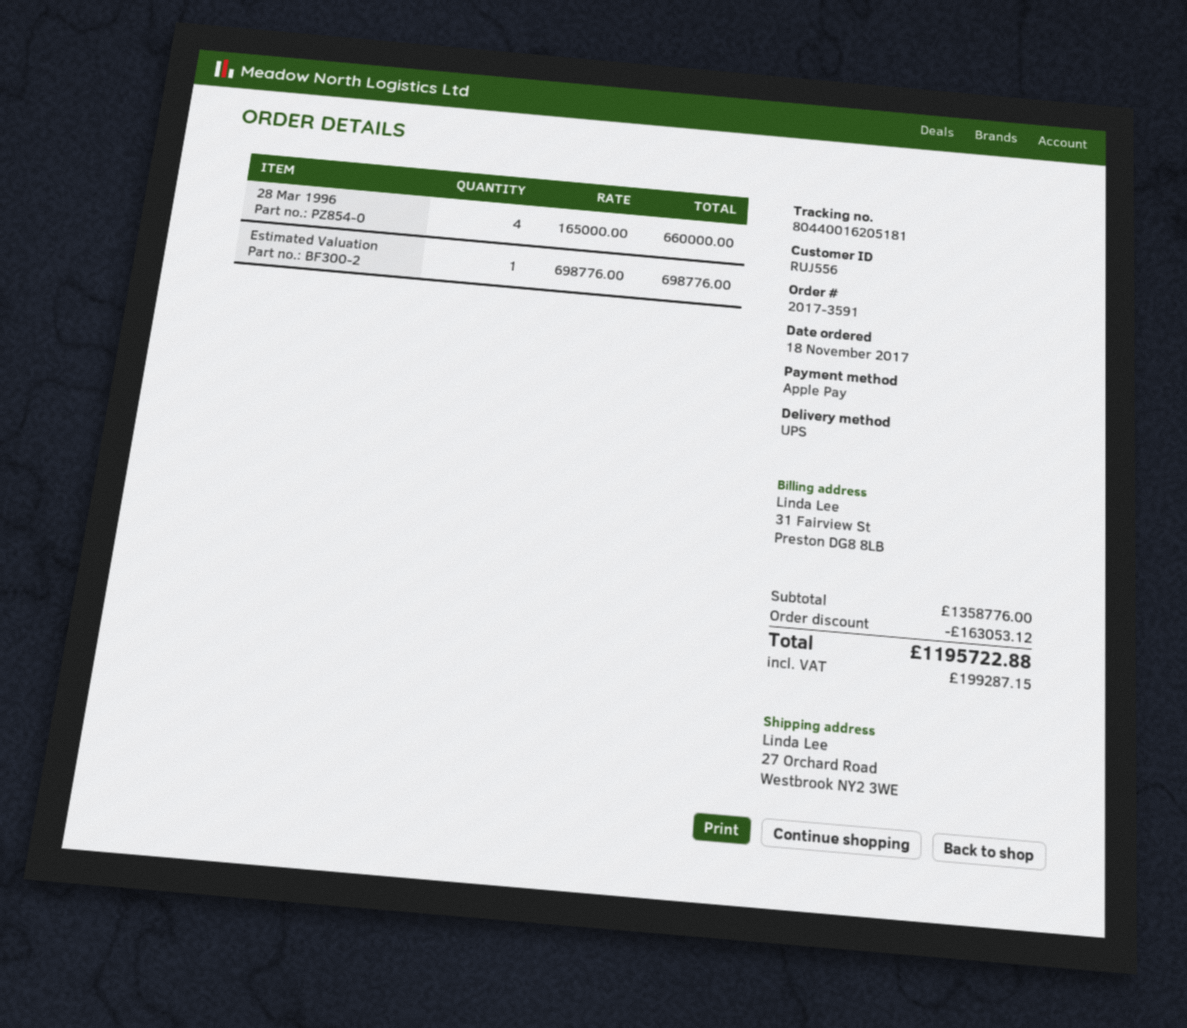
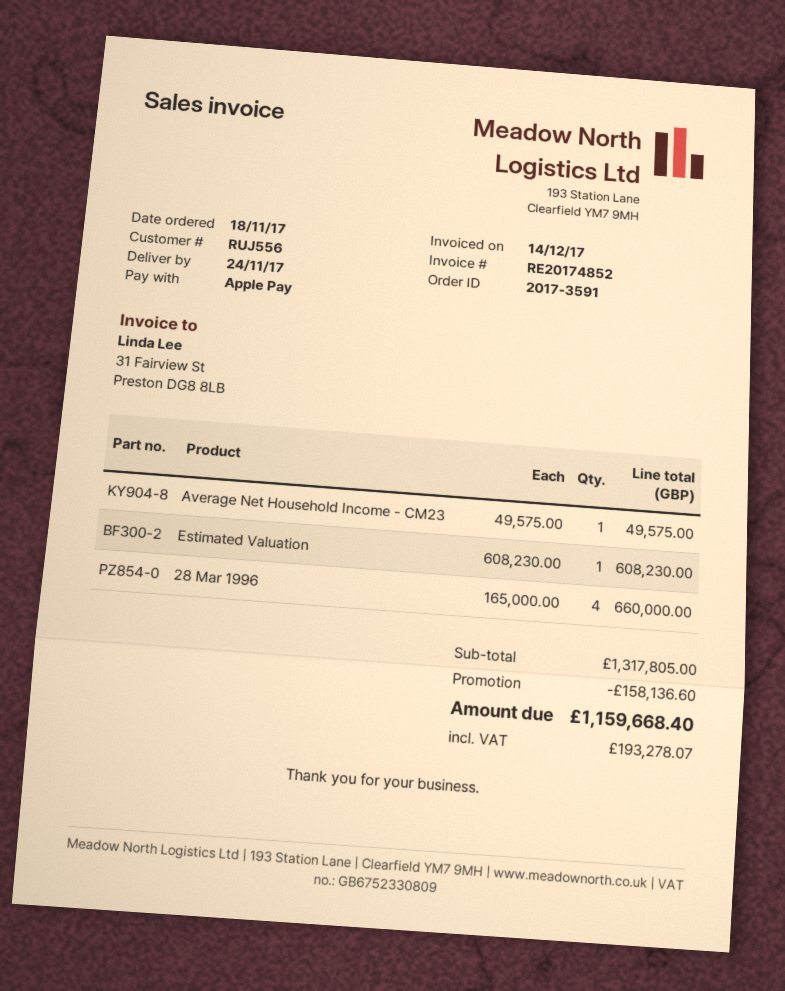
Estimated Valuation: 1 x 698776.00 = 698776.00 -> 1 x 608230.00 = 608230.00
Average Net Household Income - CM23: none -> 1 x 49575.00 = 49575.00
subtotal: 1358776.00 -> 1317805.00
discount: 163053.12 -> 158136.60
tax: 199287.15 -> 193278.07
total: 1195722.88 -> 1159668.40

